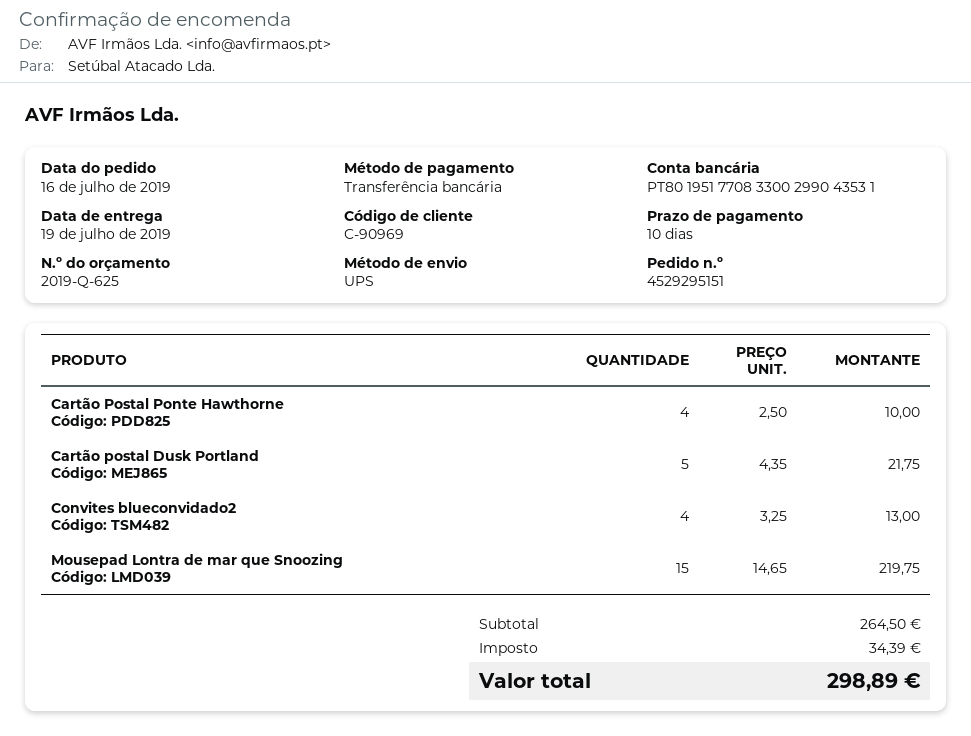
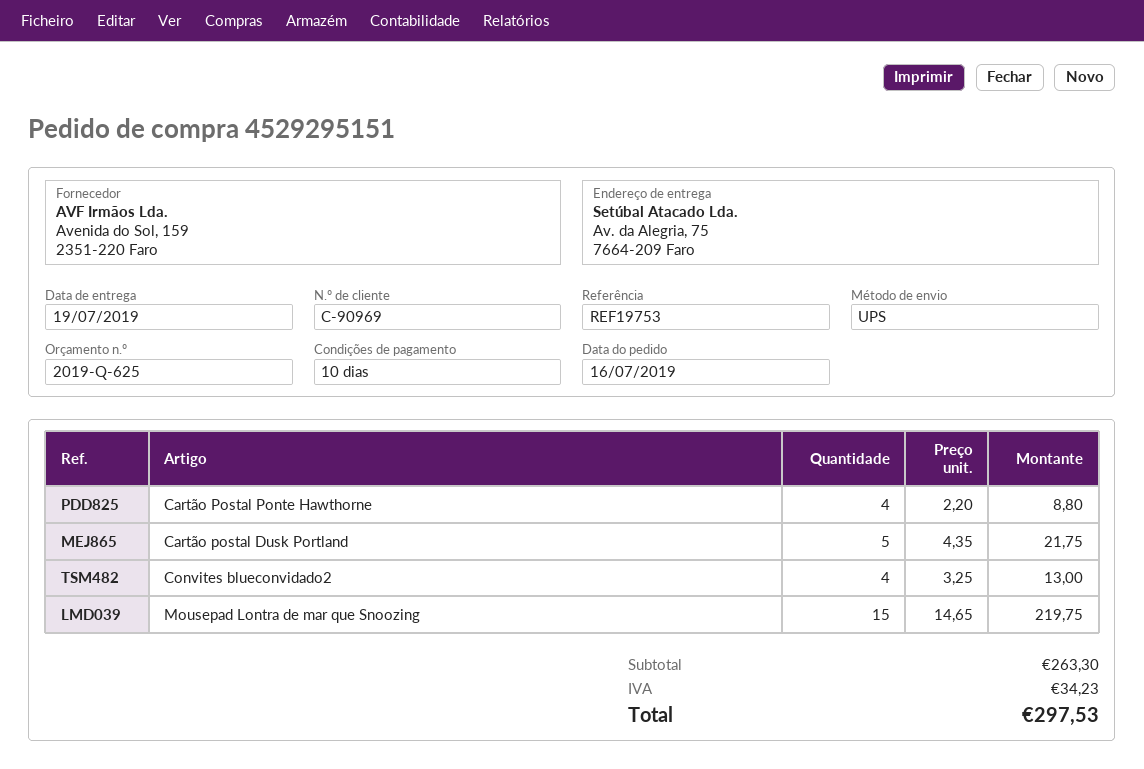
Cartão Postal Ponte Hawthorne: 4 x 2.50 = 10.00 -> 4 x 2.20 = 8.80
subtotal: 264.50 -> 263.30
tax: 34.39 -> 34.23
total: 298.89 -> 297.53

